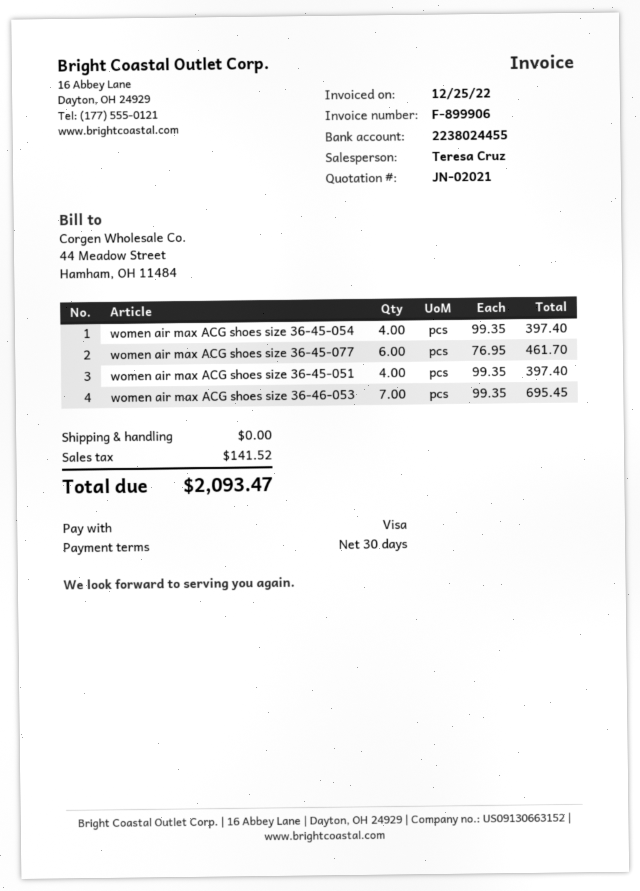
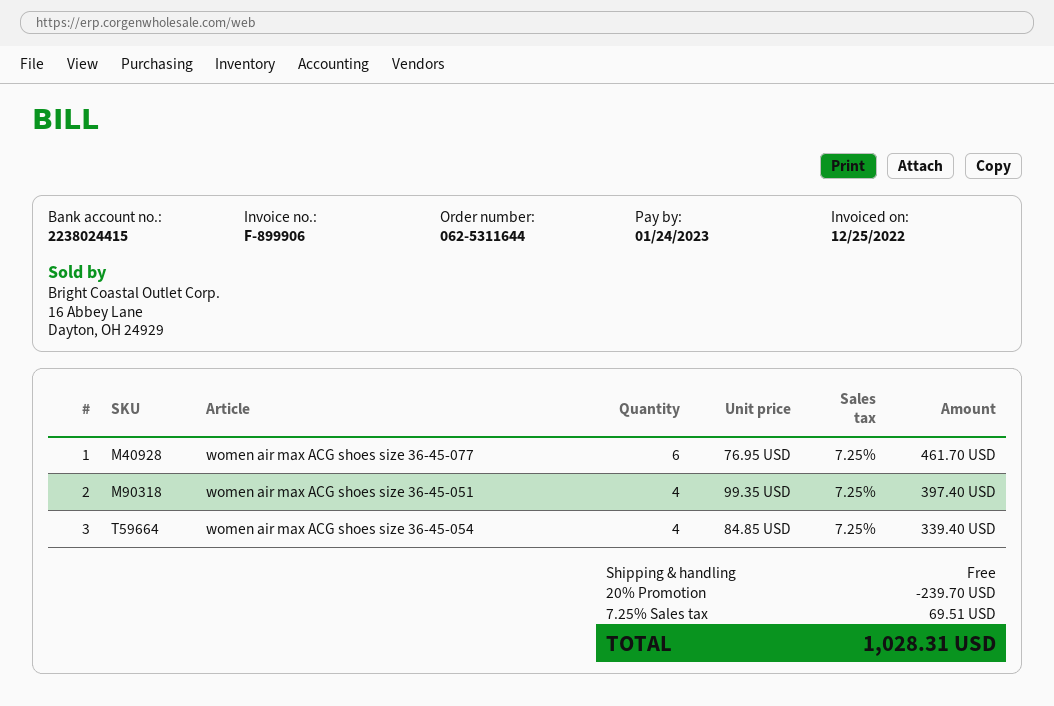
bank account: 2238024455 -> 2238024415
women air max ACG shoes size 36-45-054: 4 x 99.35 = 397.40 -> 4 x 84.85 = 339.40
women air max ACG shoes size 36-46-053: 7 x 99.35 = 695.45 -> none
discount: none -> 20% = 239.70
tax: 141.52 -> 69.51
total: 2093.47 -> 1028.31

